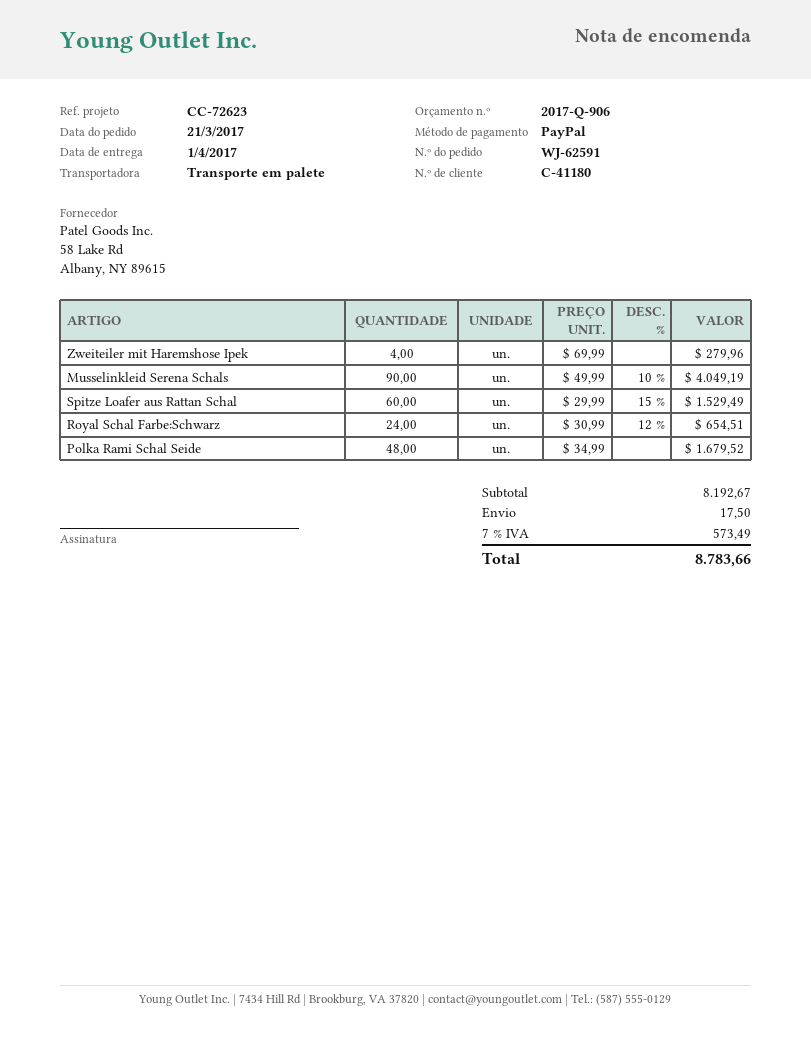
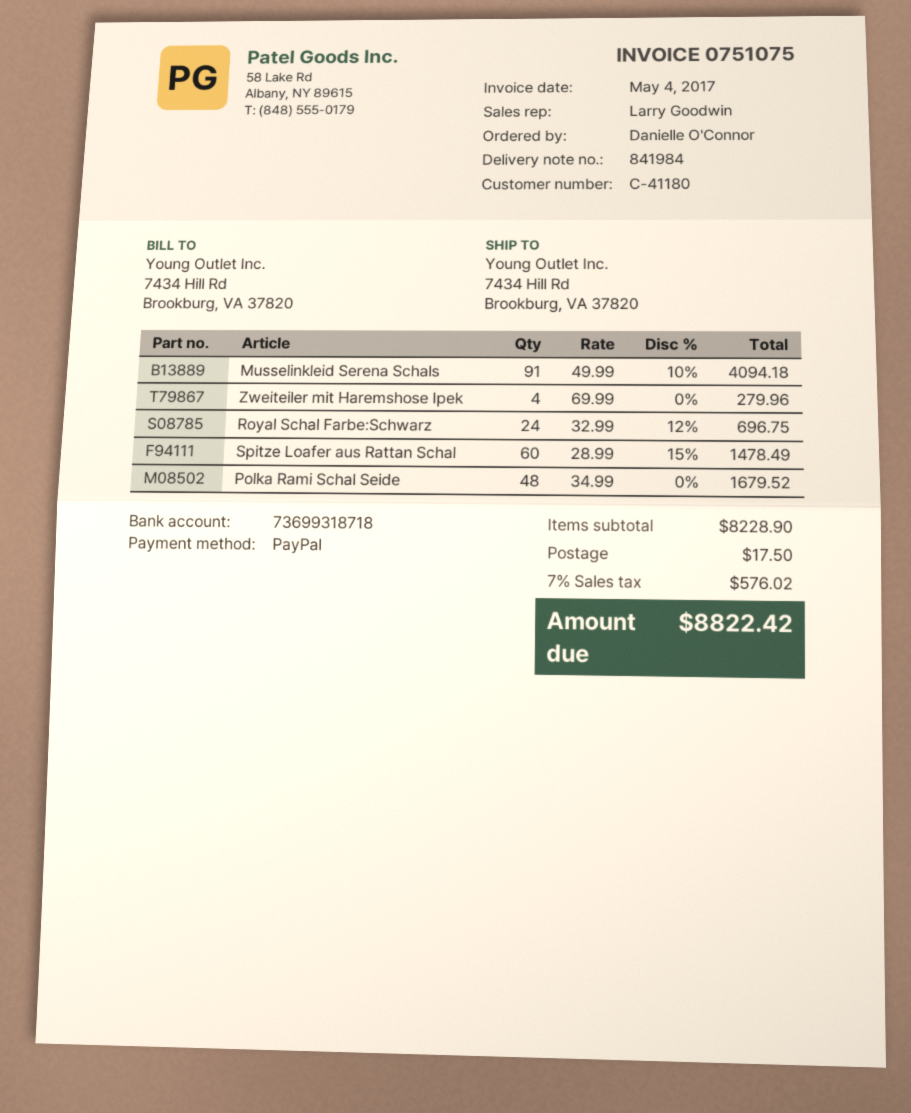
Musselinkleid Serena Schals: 90 x 49.99 - 10% = 4049.19 -> 91 x 49.99 - 10% = 4094.18
Spitze Loafer aus Rattan Schal: 60 x 29.99 - 15% = 1529.49 -> 60 x 28.99 - 15% = 1478.49
Royal Schal Farbe:Schwarz: 24 x 30.99 - 12% = 654.51 -> 24 x 32.99 - 12% = 696.75
subtotal: 8192.67 -> 8228.90
tax: 7% = 573.49 -> 7% = 576.02
total: 8783.66 -> 8822.42

